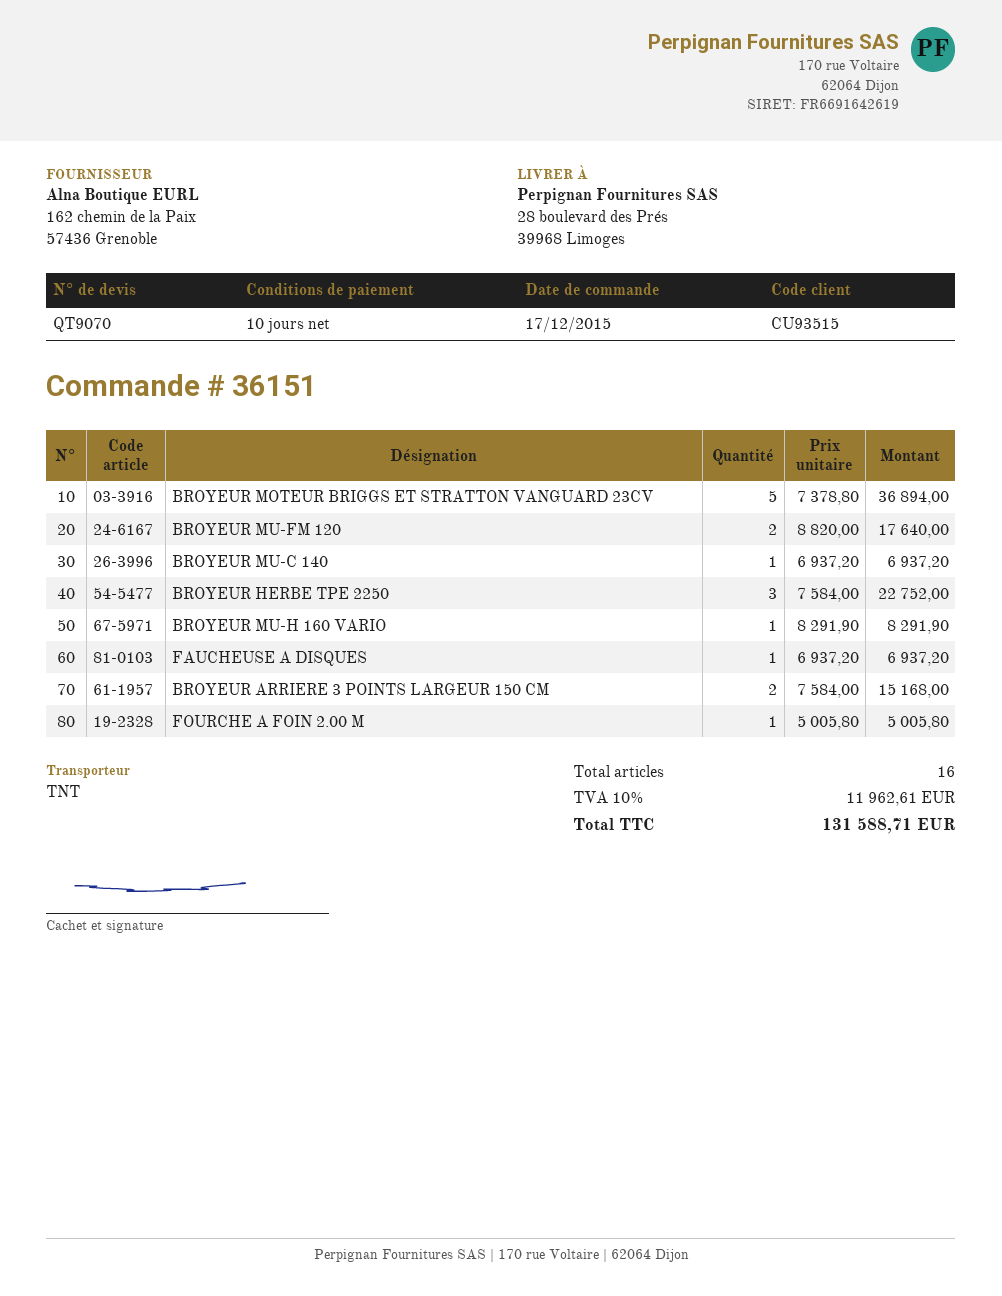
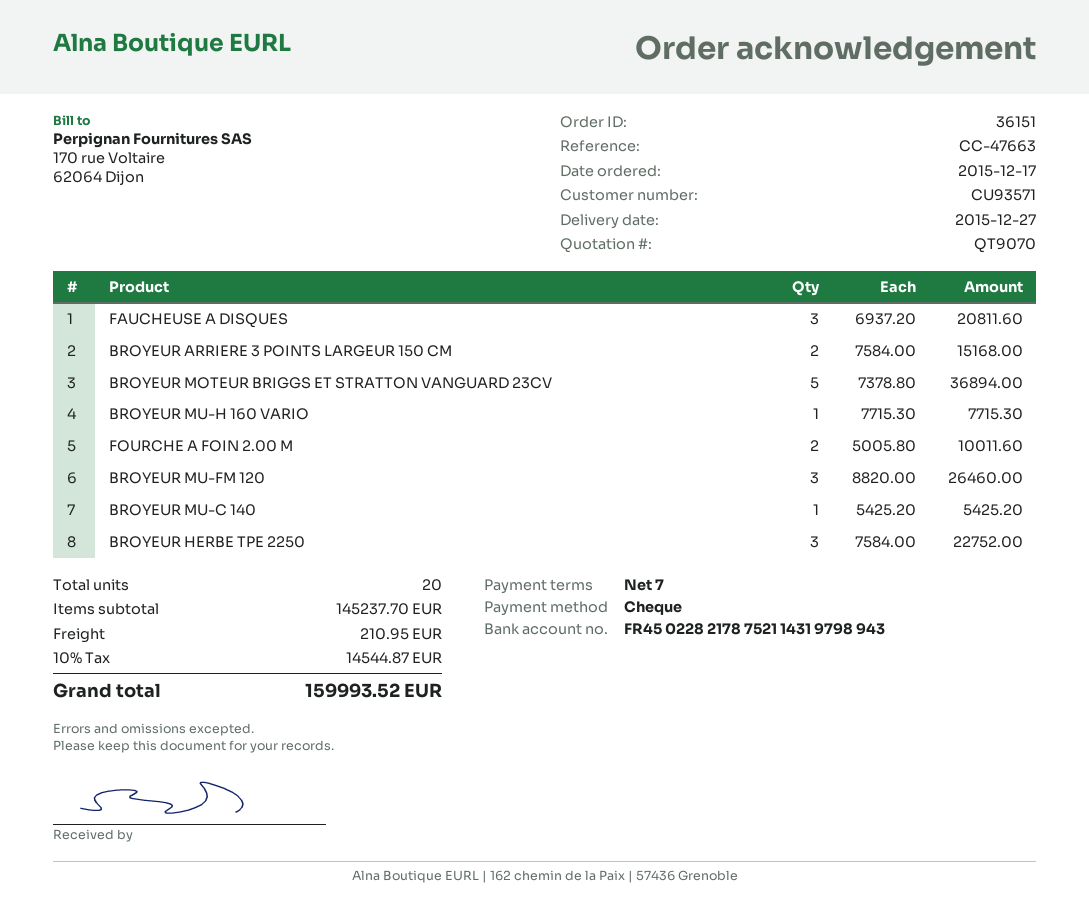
payment terms: 10 days -> 7 days
customer number: CU93515 -> CU93571
BROYEUR MU-FM 120: 2 x 8820.00 = 17640.00 -> 3 x 8820.00 = 26460.00
BROYEUR MU-C 140: 1 x 6937.20 = 6937.20 -> 1 x 5425.20 = 5425.20
BROYEUR MU-H 160 VARIO: 1 x 8291.90 = 8291.90 -> 1 x 7715.30 = 7715.30
FAUCHEUSE A DISQUES: 1 x 6937.20 = 6937.20 -> 3 x 6937.20 = 20811.60
FOURCHE A FOIN 2.00 M: 1 x 5005.80 = 5005.80 -> 2 x 5005.80 = 10011.60
total quantity: 16 -> 20
shipping: none -> 210.95
tax: 10% = 11962.61 -> 10% = 14544.87
total: 131588.71 -> 159993.52

